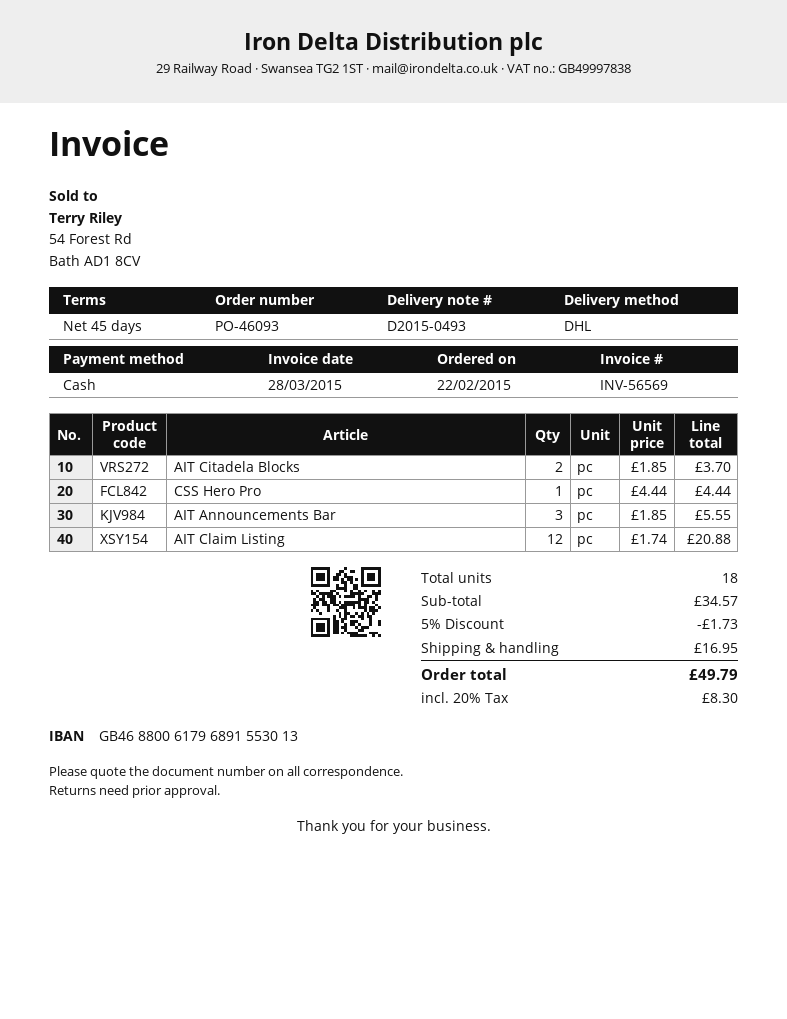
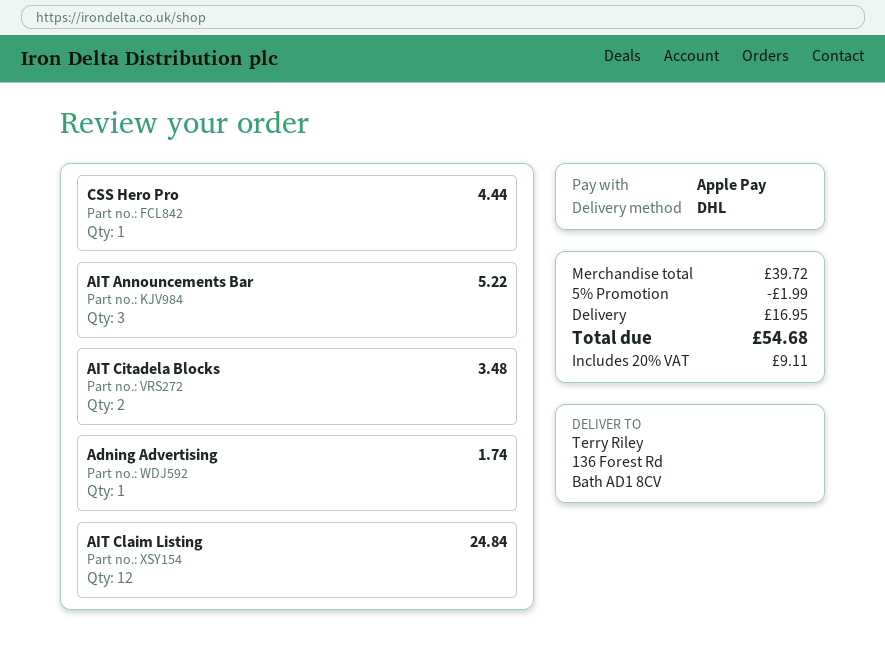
payment method: cash -> Apple Pay
AIT Citadela Blocks: 2 for 3.70 -> 2 for 3.48
AIT Announcements Bar: 3 for 5.55 -> 3 for 5.22
AIT Claim Listing: 12 for 20.88 -> 12 for 24.84
Adning Advertising: none -> 1 for 1.74
subtotal: 34.57 -> 39.72
discount: 5% = 1.73 -> 5% = 1.99
tax: 20% = 8.30 -> 20% = 9.11
total: 49.79 -> 54.68

